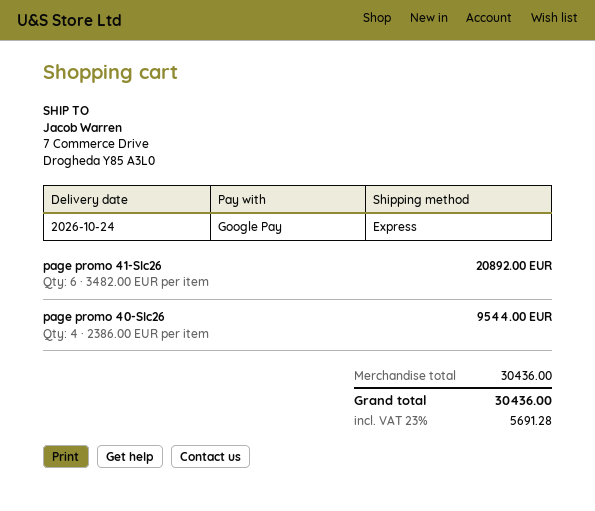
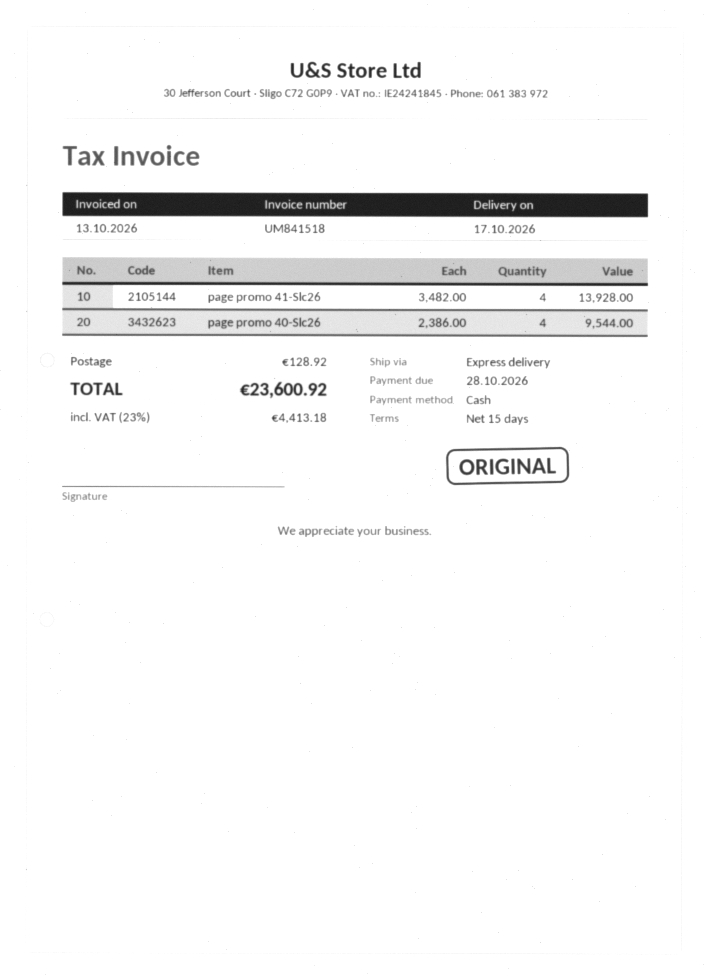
delivery date: 2026-10-24 -> 2026-10-17
payment method: Google Pay -> cash
page promo 41-Slc26: 6 x 3482.00 = 20892.00 -> 4 x 3482.00 = 13928.00
shipping: none -> 128.92
tax: 23% = 5691.28 -> 23% = 4413.18
total: 30436.00 -> 23600.92

